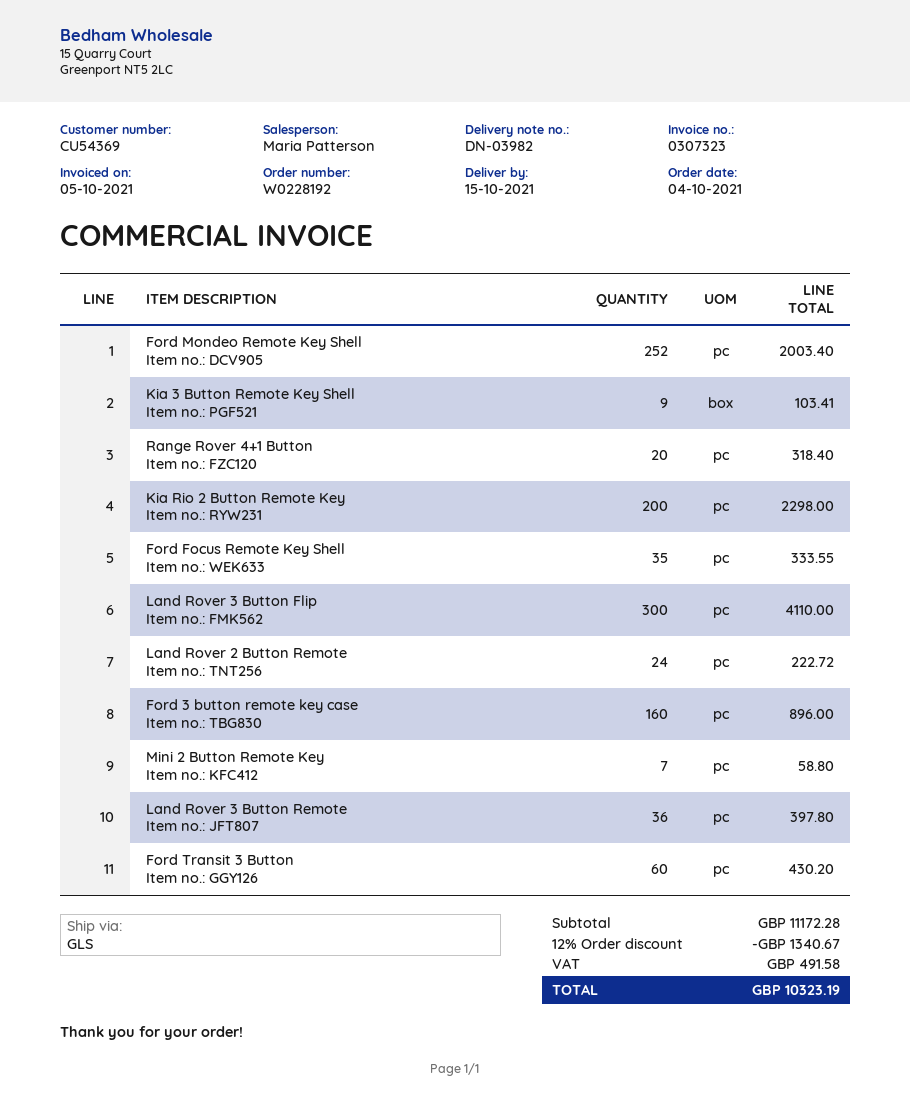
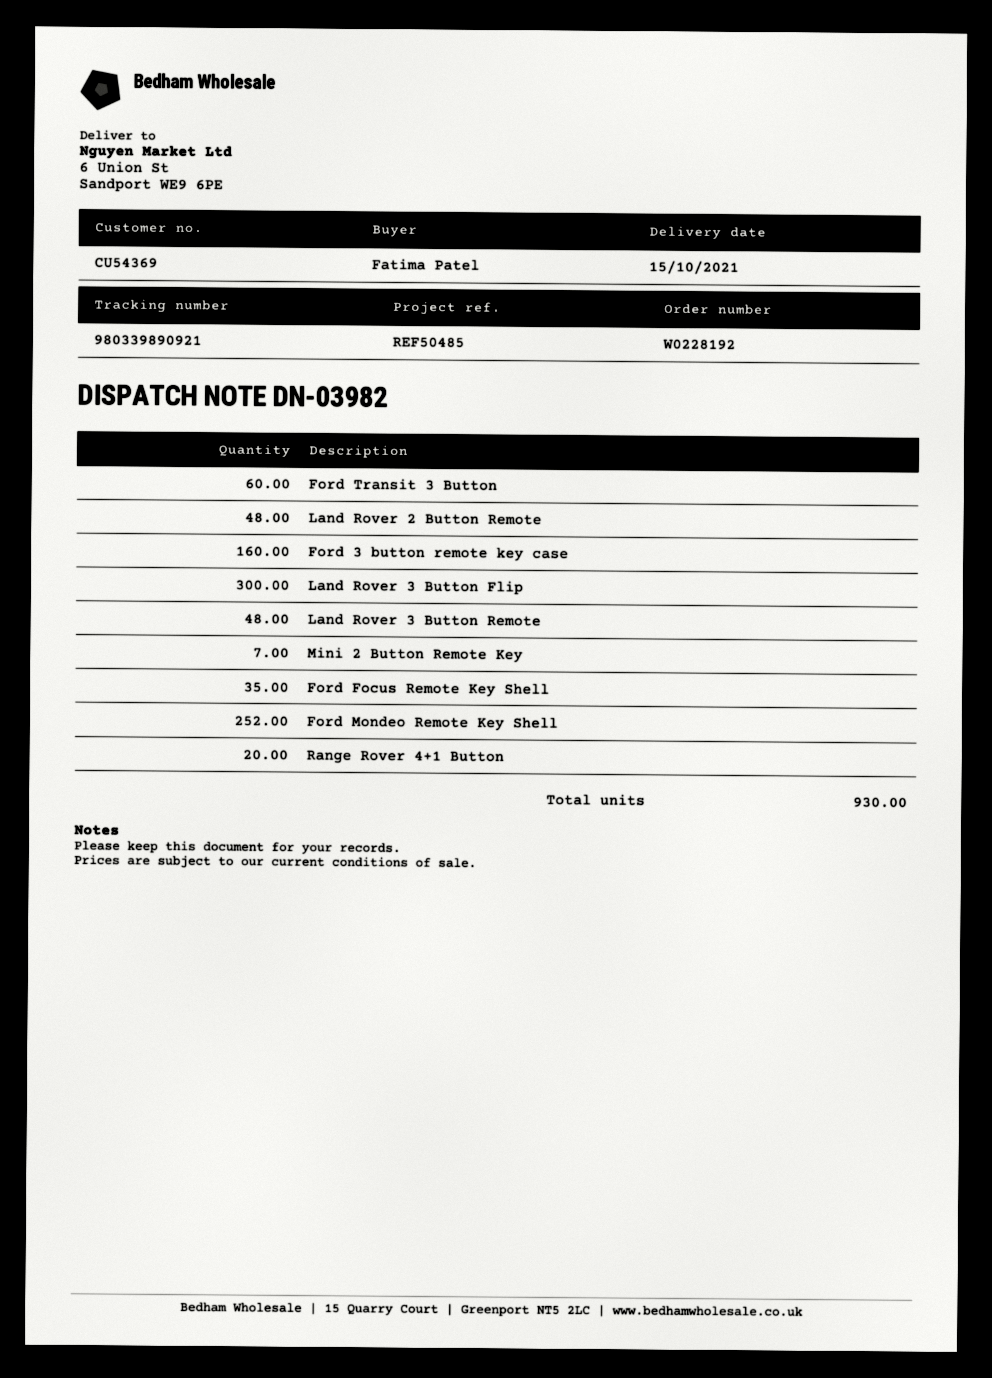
Kia 3 Button Remote Key Shell: 9 -> none
Kia Rio 2 Button Remote Key: 200 -> none
Land Rover 2 Button Remote: 24 -> 48
Land Rover 3 Button Remote: 36 -> 48

